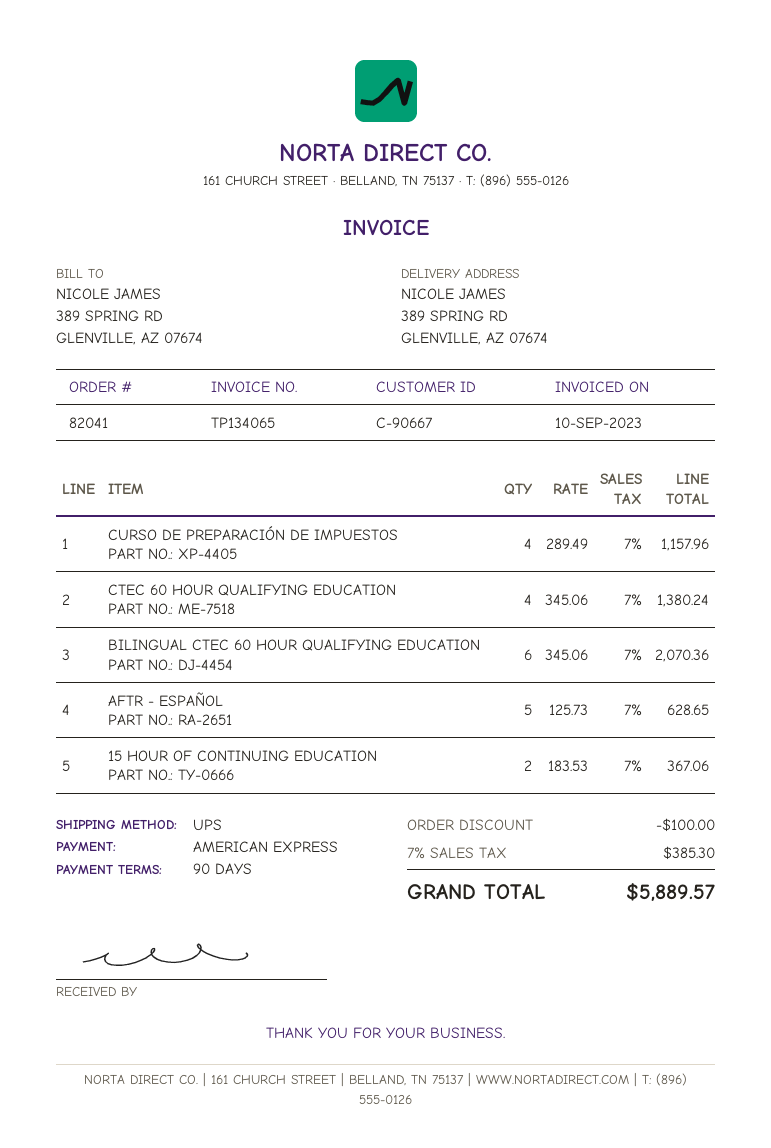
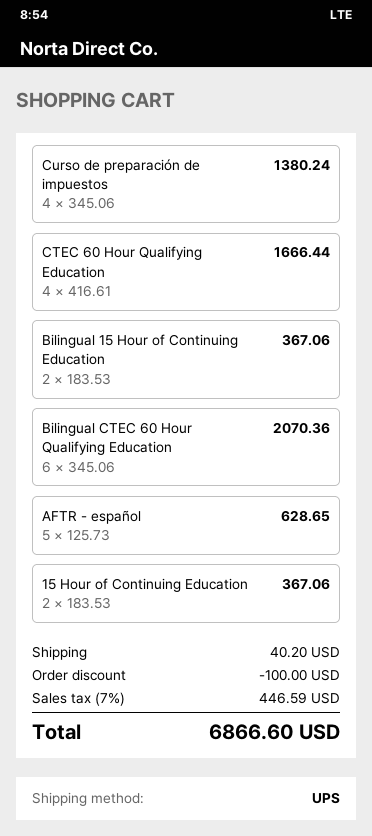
CURSO DE PREPARACIÓN DE IMPUESTOS: 4 x 289.49 = 1157.96 -> 4 x 345.06 = 1380.24
CTEC 60 HOUR QUALIFYING EDUCATION: 4 x 345.06 = 1380.24 -> 4 x 416.61 = 1666.44
Bilingual 15 Hour of Continuing Education: none -> 2 x 183.53 = 367.06
shipping: none -> 40.20
tax: 7% = 385.30 -> 7% = 446.59
total: 5889.57 -> 6866.60

